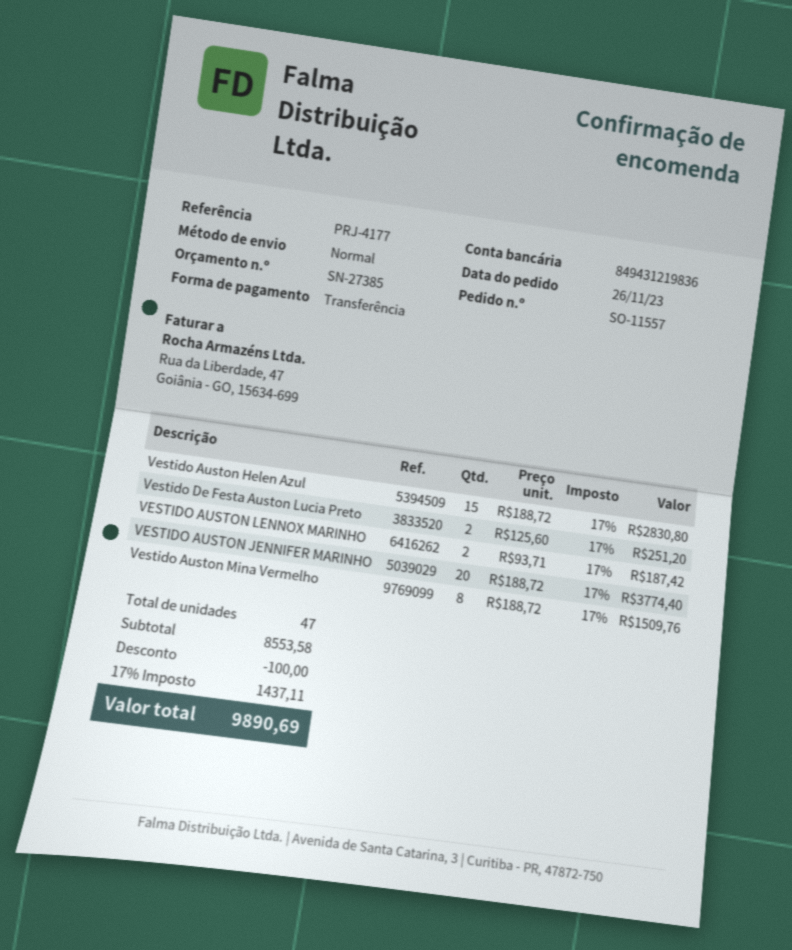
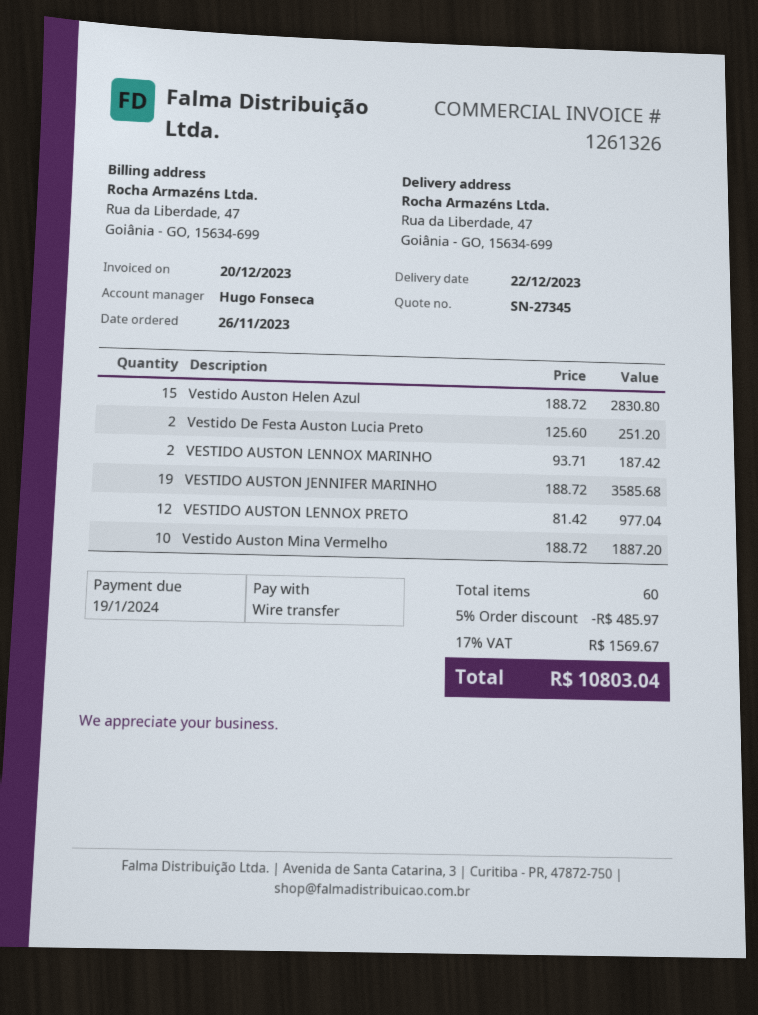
quote number: SN-27385 -> SN-27345
VESTIDO AUSTON JENNIFER MARINHO: 20 x 188.72 = 3774.40 -> 19 x 188.72 = 3585.68
Vestido Auston Mina Vermelho: 8 x 188.72 = 1509.76 -> 10 x 188.72 = 1887.20
VESTIDO AUSTON LENNOX PRETO: none -> 12 x 81.42 = 977.04
total quantity: 47 -> 60
discount: 100.00 -> 485.97
tax: 17% = 1437.11 -> 17% = 1569.67
total: 9890.69 -> 10803.04

